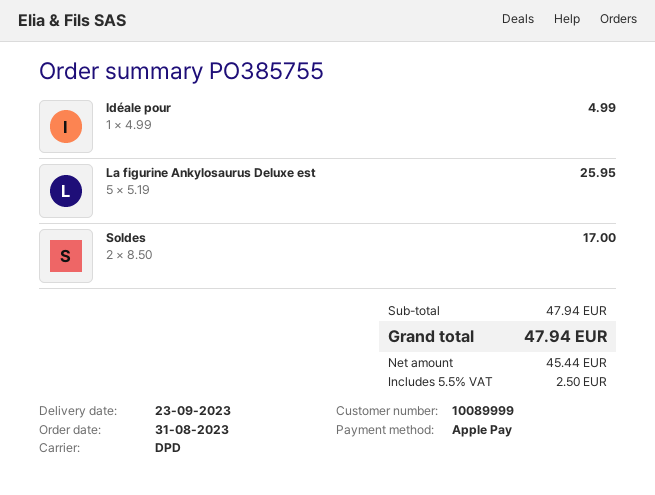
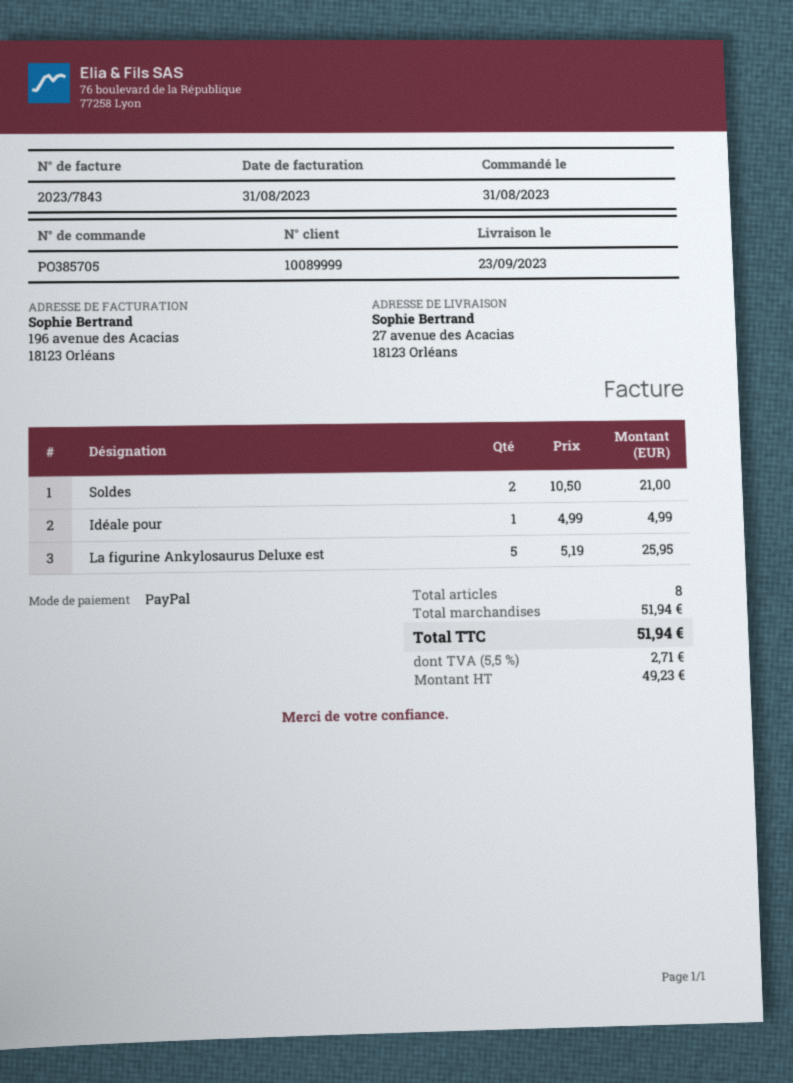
order number: PO385755 -> PO385705
payment method: Apple Pay -> PayPal
Soldes: 2 x 8.50 = 17.00 -> 2 x 10.50 = 21.00
subtotal: 47.94 -> 51.94
net: 45.44 -> 49.23
tax: 5.5% = 2.50 -> 5.5% = 2.71
total: 47.94 -> 51.94

